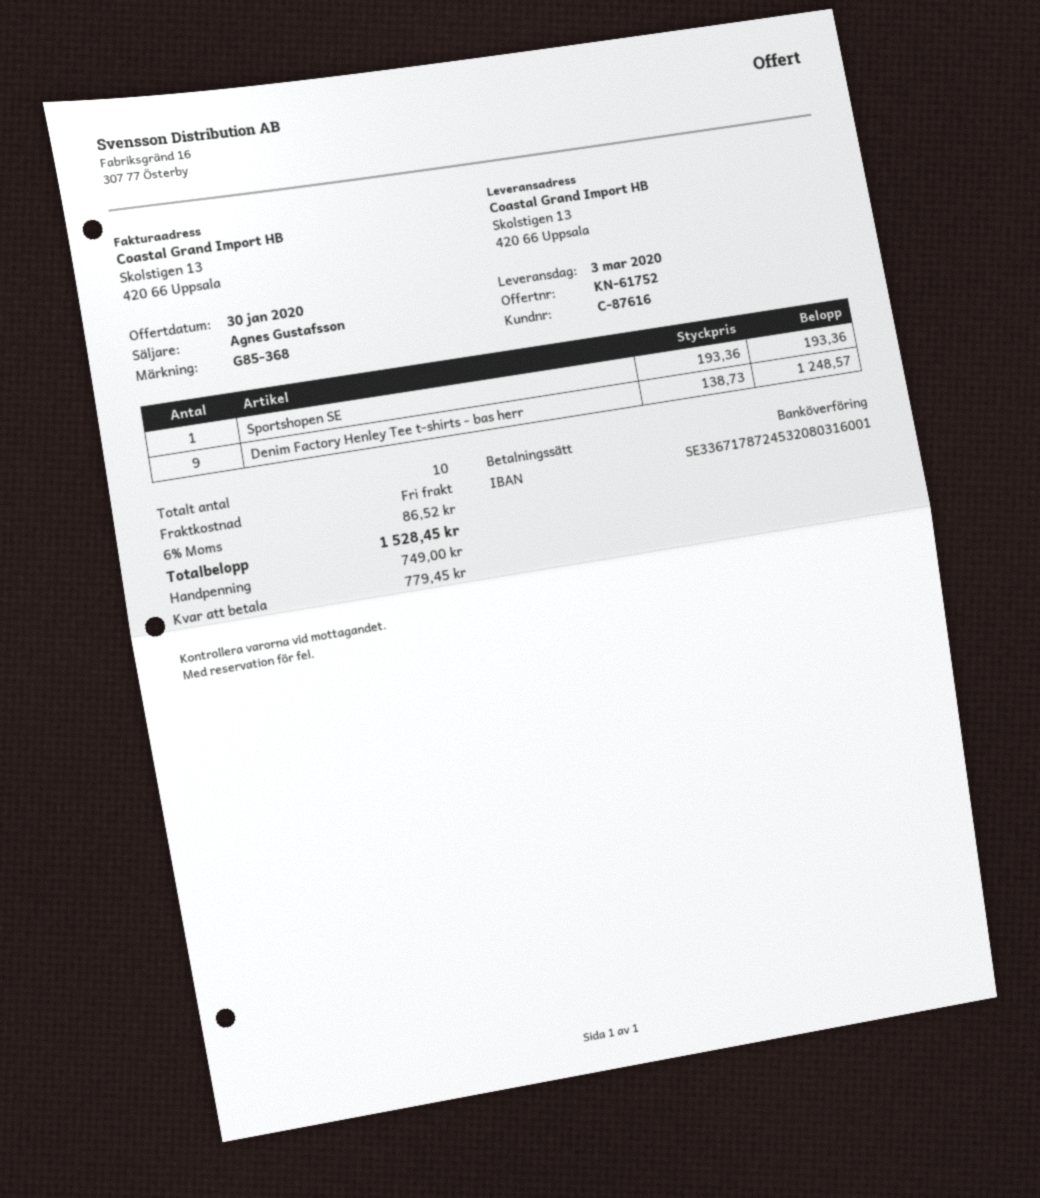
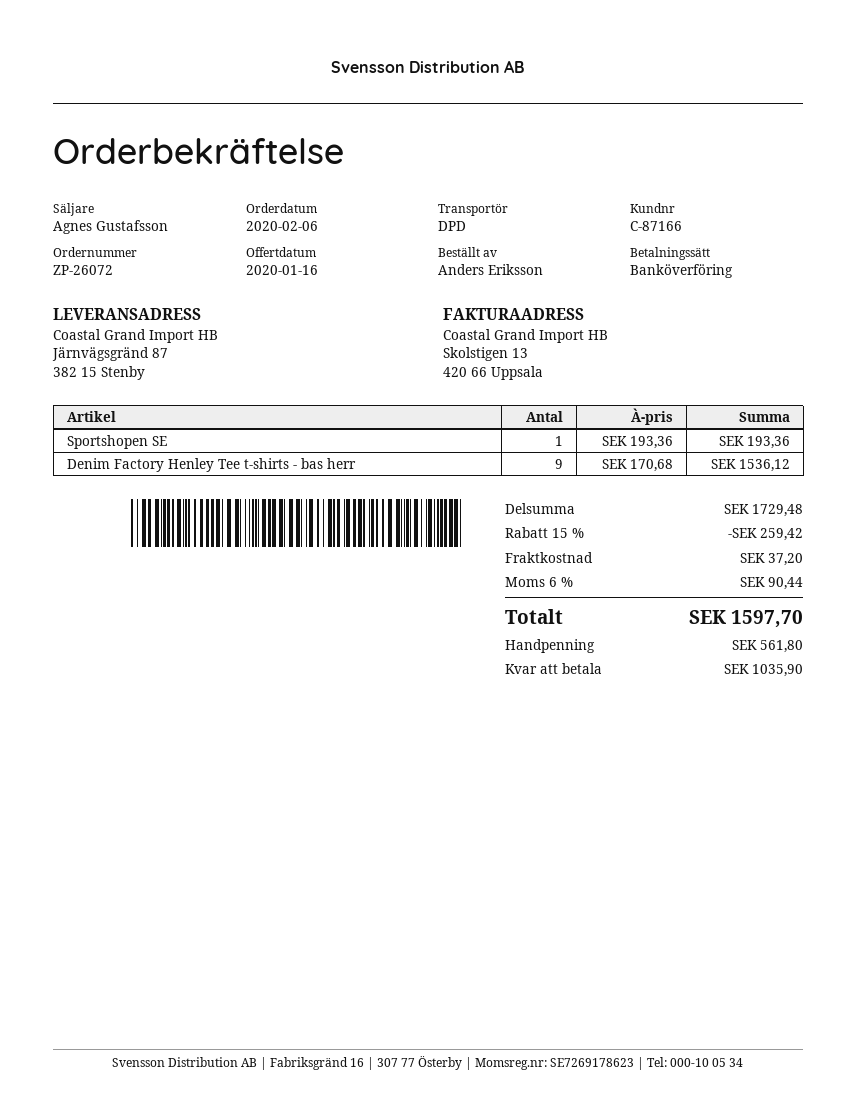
quote date: 2020-01-30 -> 2020-01-16
customer number: C-87616 -> C-87166
ship to: Skolstigen 13, 420 66 Uppsala -> Järnvägsgränd 87, 382 15 Stenby
Denim Factory Henley Tee t-shirts - bas herr: 9 x 138.73 = 1248.57 -> 9 x 170.68 = 1536.12
discount: none -> 15% = 259.42
shipping: 0.00 -> 37.20
tax: 6% = 86.52 -> 6% = 90.44
total: 1528.45 -> 1597.70
deposit: 749.00 -> 561.80
balance: 779.45 -> 1035.90

